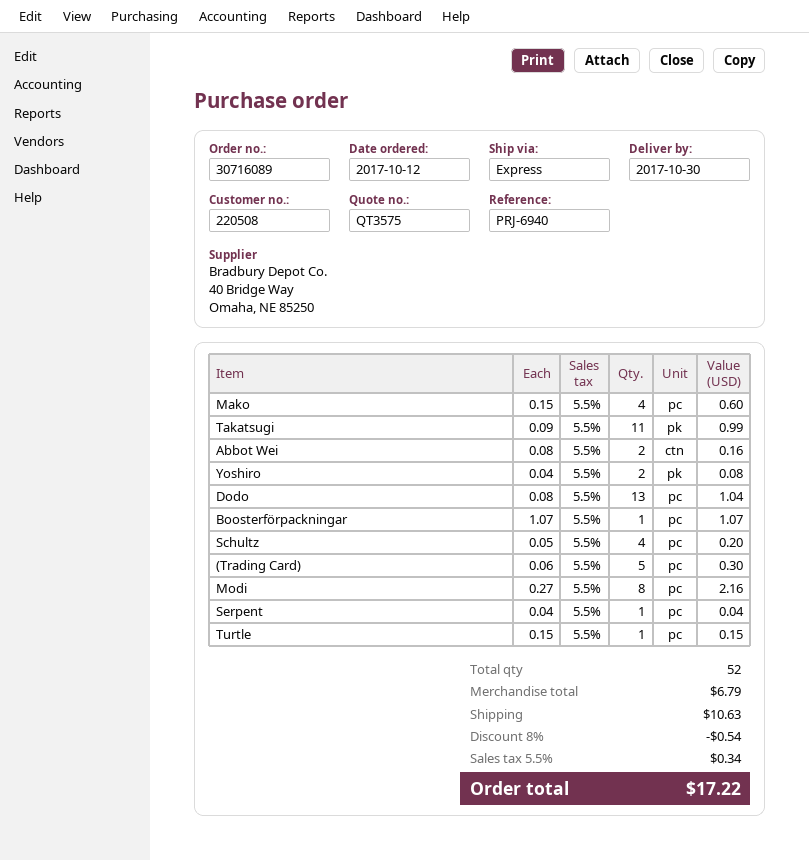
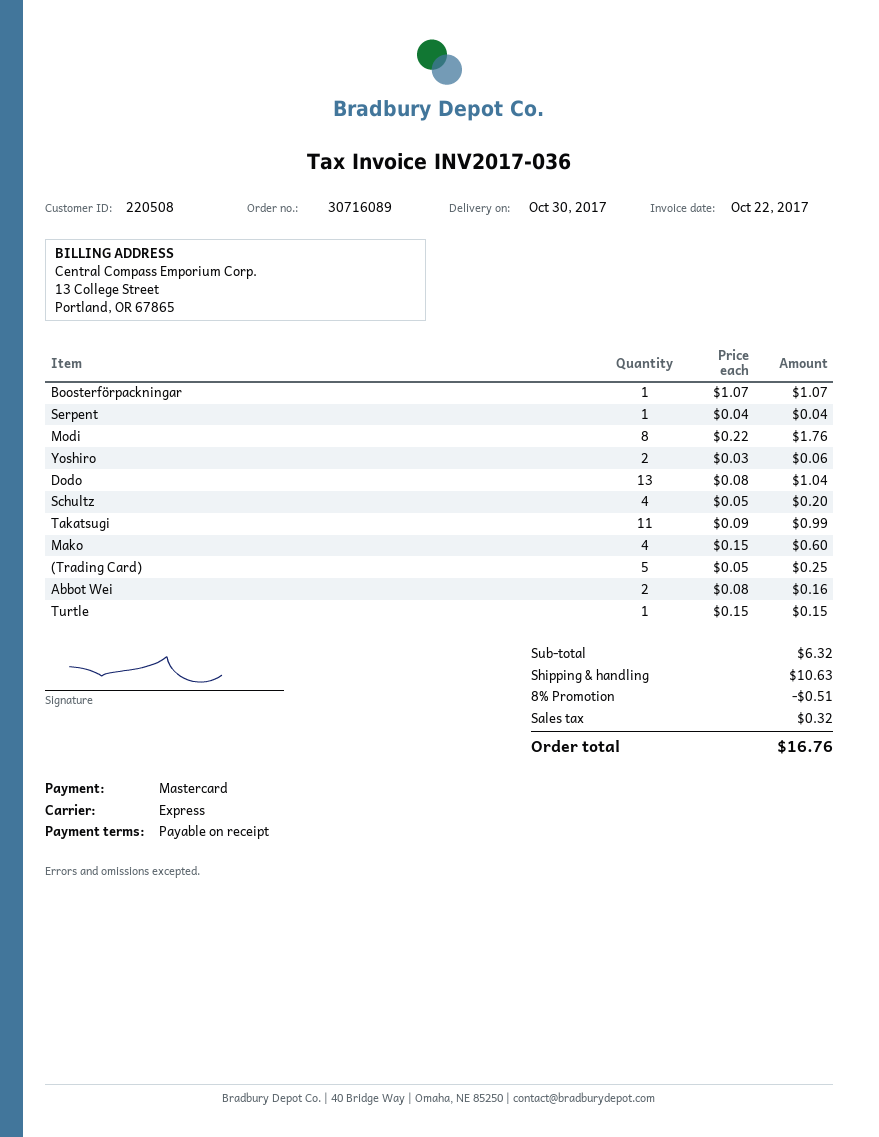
Yoshiro: 2 x 0.04 = 0.08 -> 2 x 0.03 = 0.06
(Trading Card): 5 x 0.06 = 0.30 -> 5 x 0.05 = 0.25
Modi: 8 x 0.27 = 2.16 -> 8 x 0.22 = 1.76
subtotal: 6.79 -> 6.32
discount: 8% = 0.54 -> 8% = 0.51
tax: 0.34 -> 0.32
total: 17.22 -> 16.76

